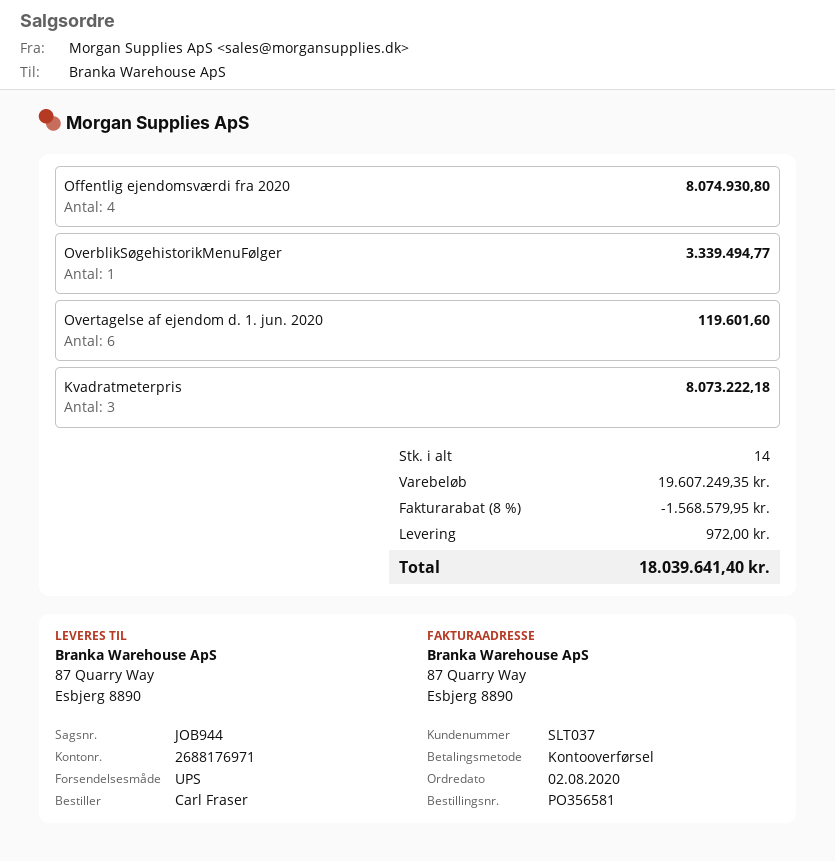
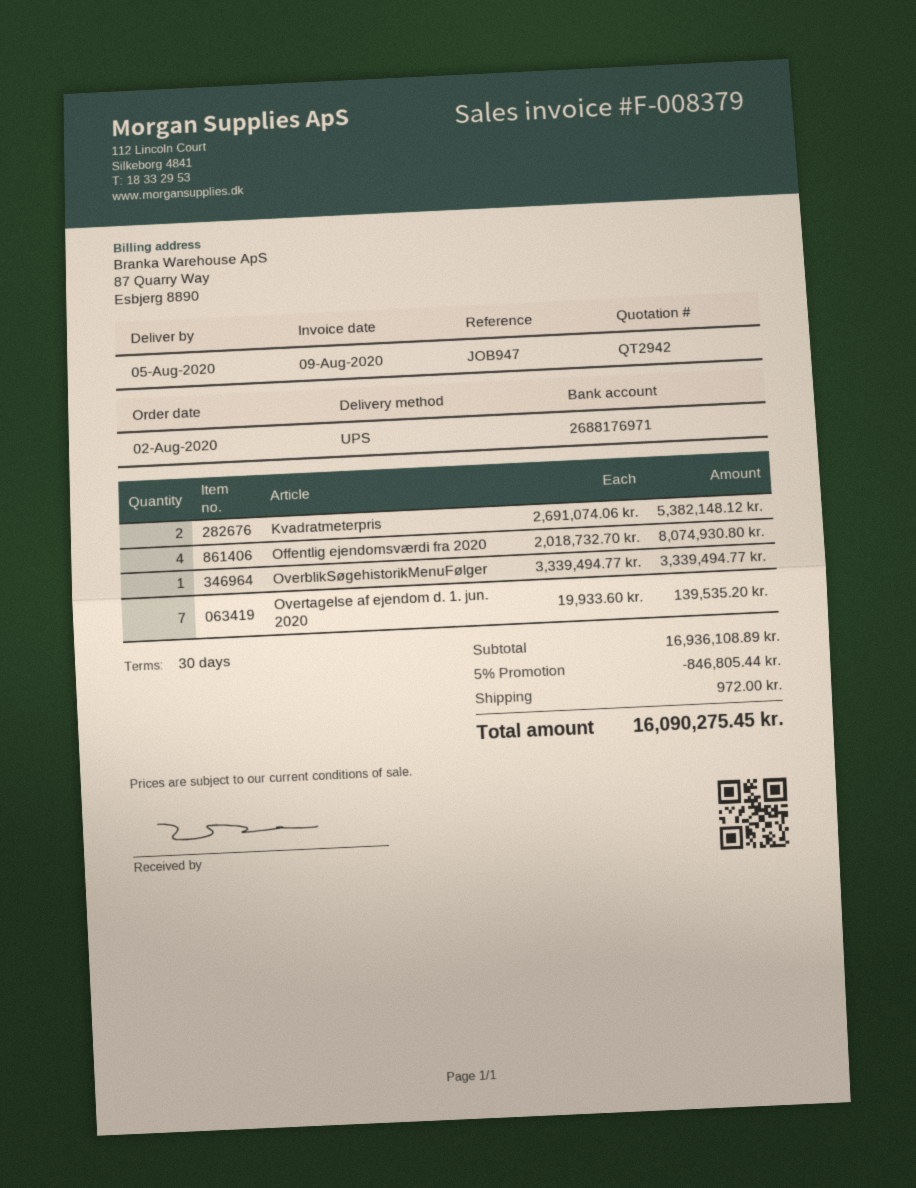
reference: JOB944 -> JOB947
Overtagelse af ejendom d. 1. jun. 2020: 6 for 119601.60 -> 7 for 139535.20
Kvadratmeterpris: 3 for 8073222.18 -> 2 for 5382148.12
subtotal: 19607249.35 -> 16936108.89
discount: 8% = 1568579.95 -> 5% = 846805.44
total: 18039641.40 -> 16090275.45

